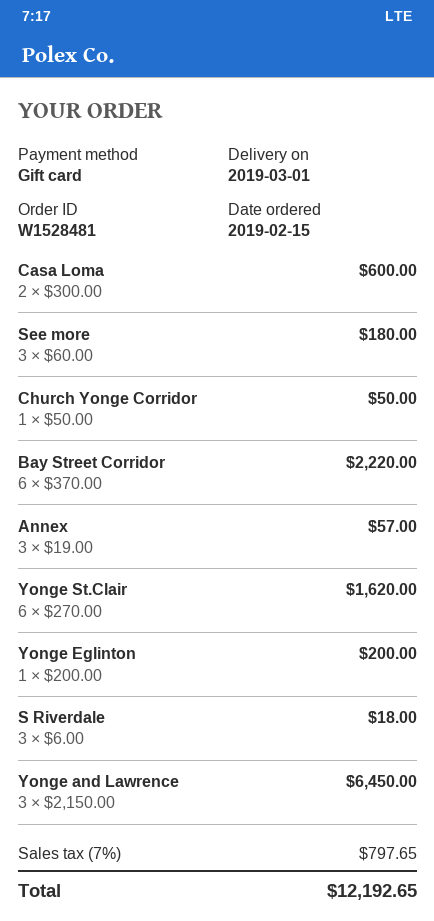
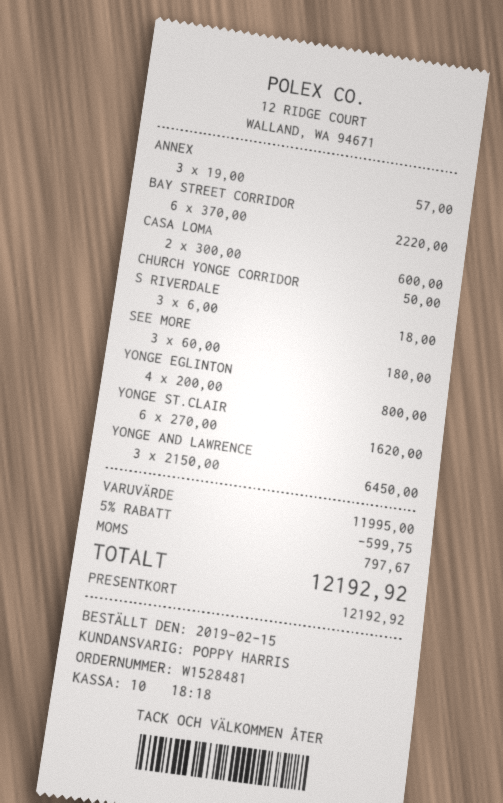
Yonge Eglinton: 1 x 200.00 = 200.00 -> 4 x 200.00 = 800.00
discount: none -> 5% = 599.75
tax: 797.65 -> 797.67
total: 12192.65 -> 12192.92

